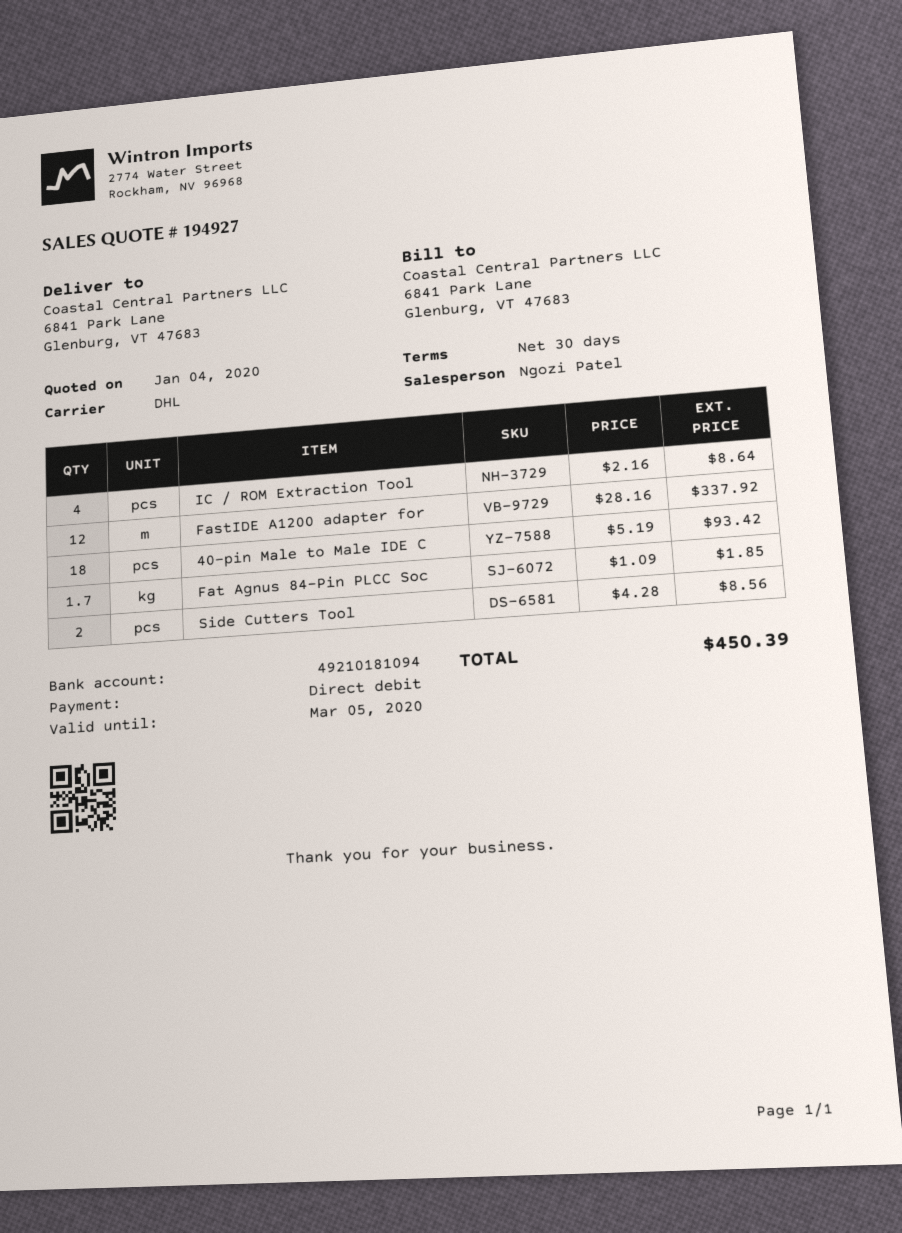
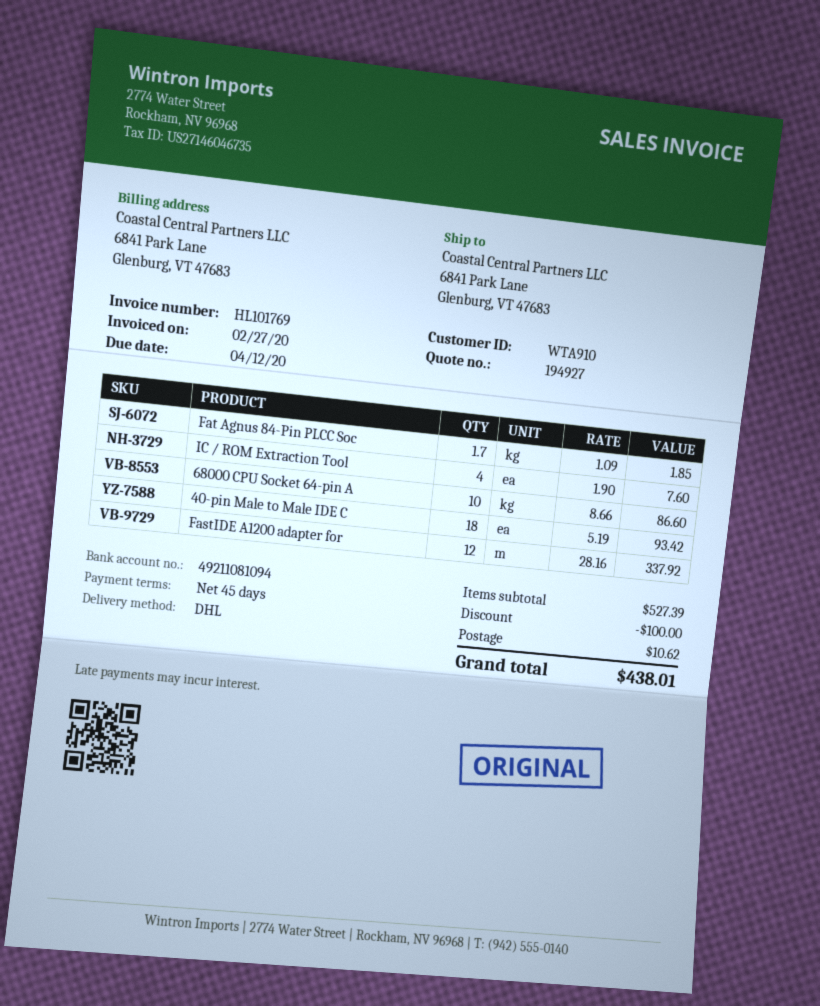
payment terms: 30 days -> 45 days
bank account: 49210181094 -> 49211081094
IC / ROM Extraction Tool: 4 x 2.16 = 8.64 -> 4 x 1.90 = 7.60
Side Cutters Tool: 2 x 4.28 = 8.56 -> none
68000 CPU Socket 64-pin A: none -> 10 x 8.66 = 86.60
discount: none -> 100.00
shipping: none -> 10.62
total: 450.39 -> 438.01

